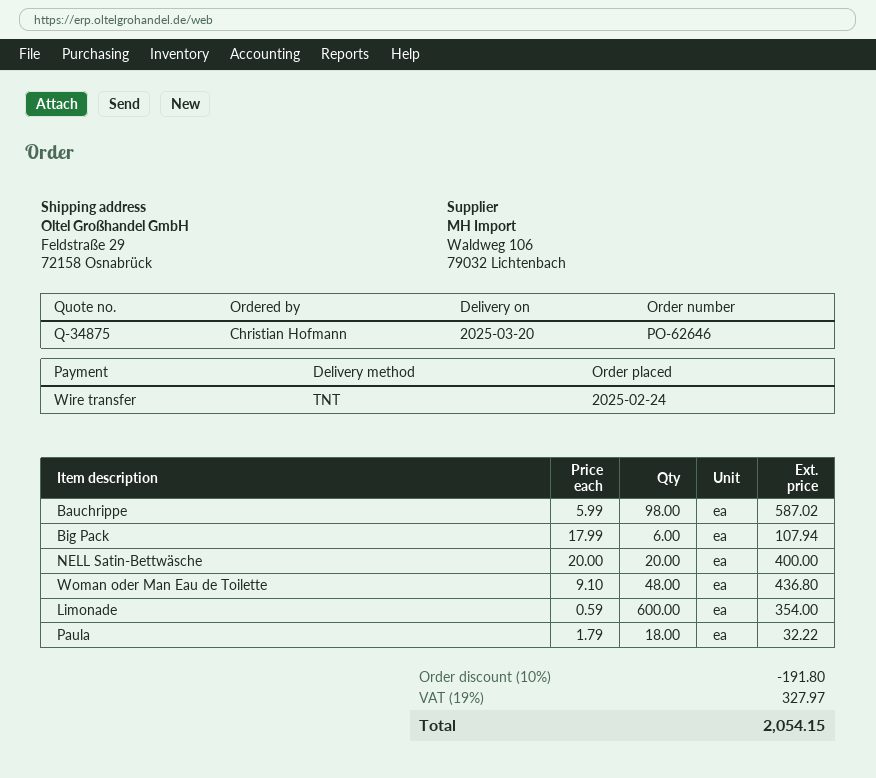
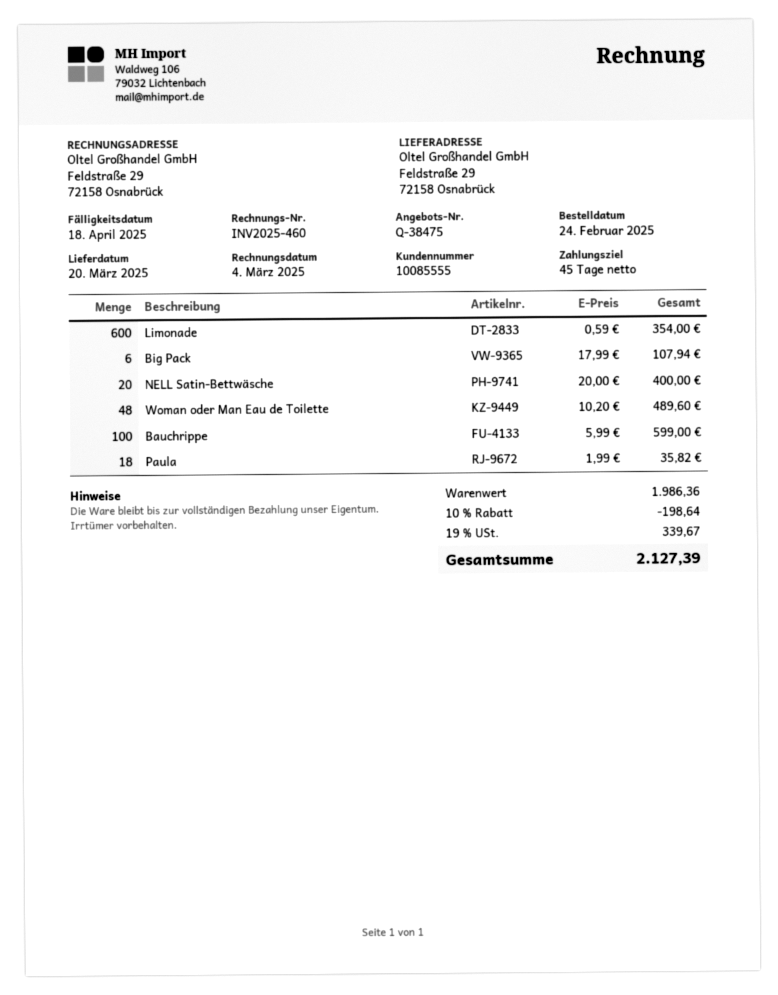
quote number: Q-34875 -> Q-38475
Bauchrippe: 98 x 5.99 = 587.02 -> 100 x 5.99 = 599.00
Woman oder Man Eau de Toilette: 48 x 9.10 = 436.80 -> 48 x 10.20 = 489.60
Paula: 18 x 1.79 = 32.22 -> 18 x 1.99 = 35.82
discount: 10% = 191.80 -> 10% = 198.64
tax: 19% = 327.97 -> 19% = 339.67
total: 2054.15 -> 2127.39

